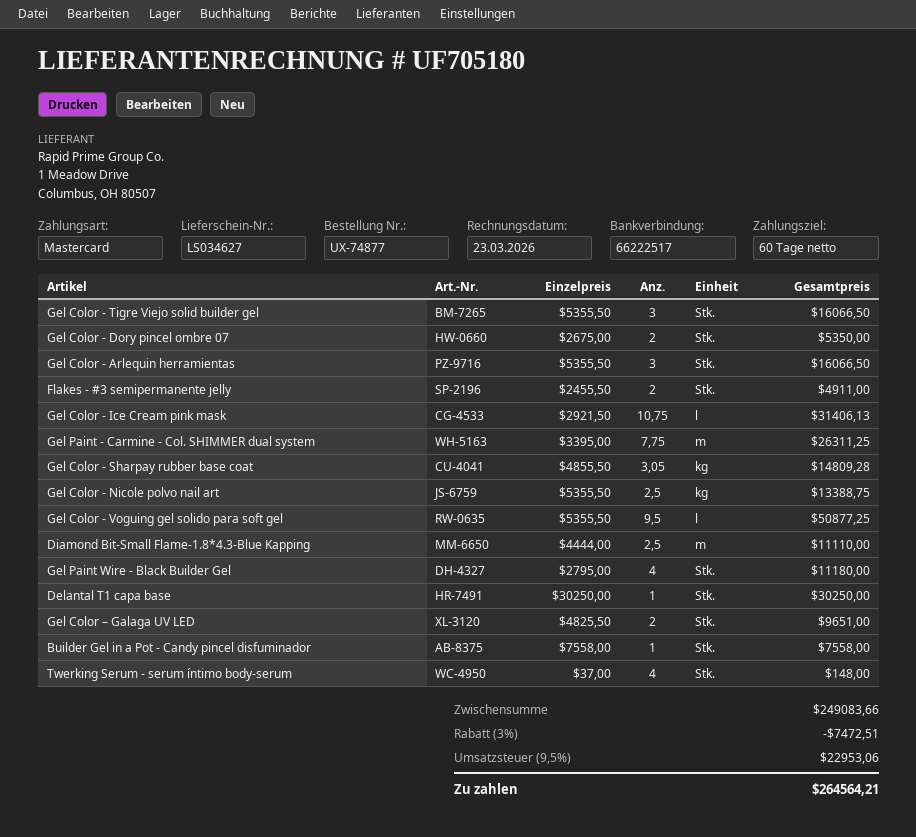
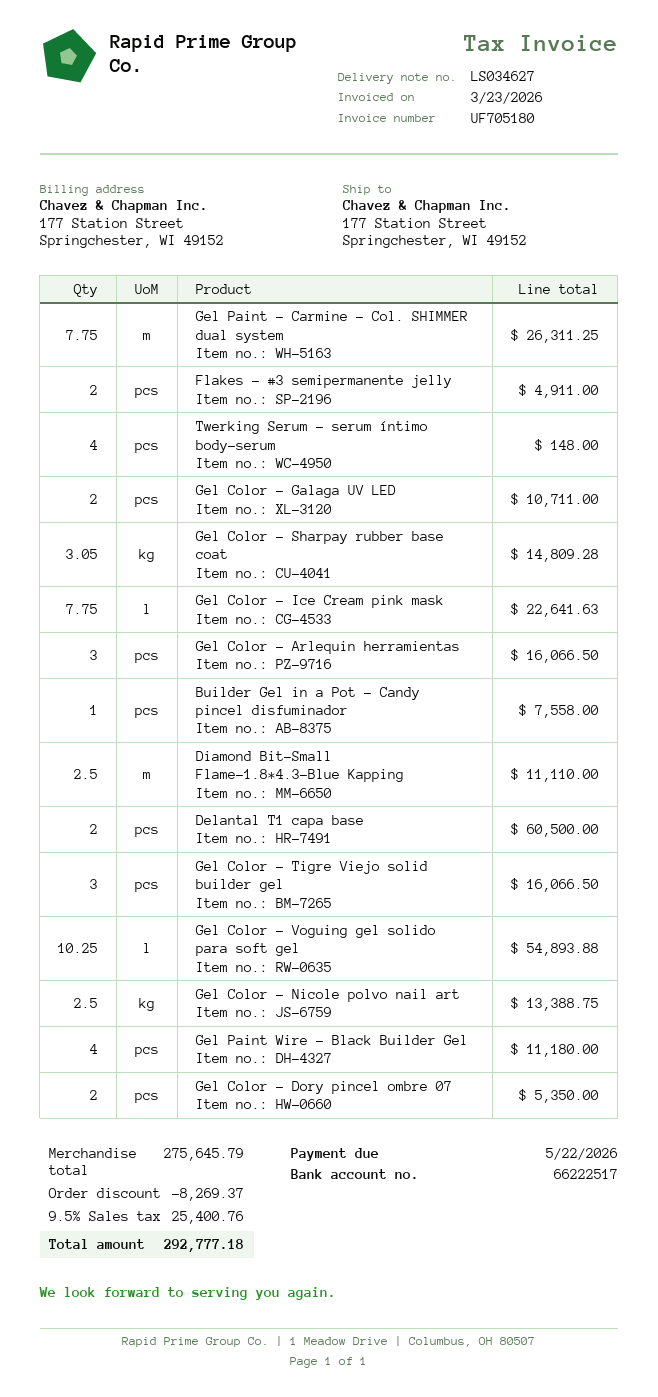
Gel Color - Ice Cream pink mask: 10.75 for 31406.13 -> 7.75 for 22641.63
Gel Color - Voguing gel solido para soft gel: 9.5 for 50877.25 -> 10.25 for 54893.88
Delantal T1 capa base: 1 for 30250.00 -> 2 for 60500.00
Gel Color – Galaga UV LED: 2 for 9651.00 -> 2 for 10711.00
subtotal: 249083.66 -> 275645.79
discount: 7472.51 -> 8269.37
tax: 9.5% = 22953.06 -> 9.5% = 25400.76
total: 264564.21 -> 292777.18

